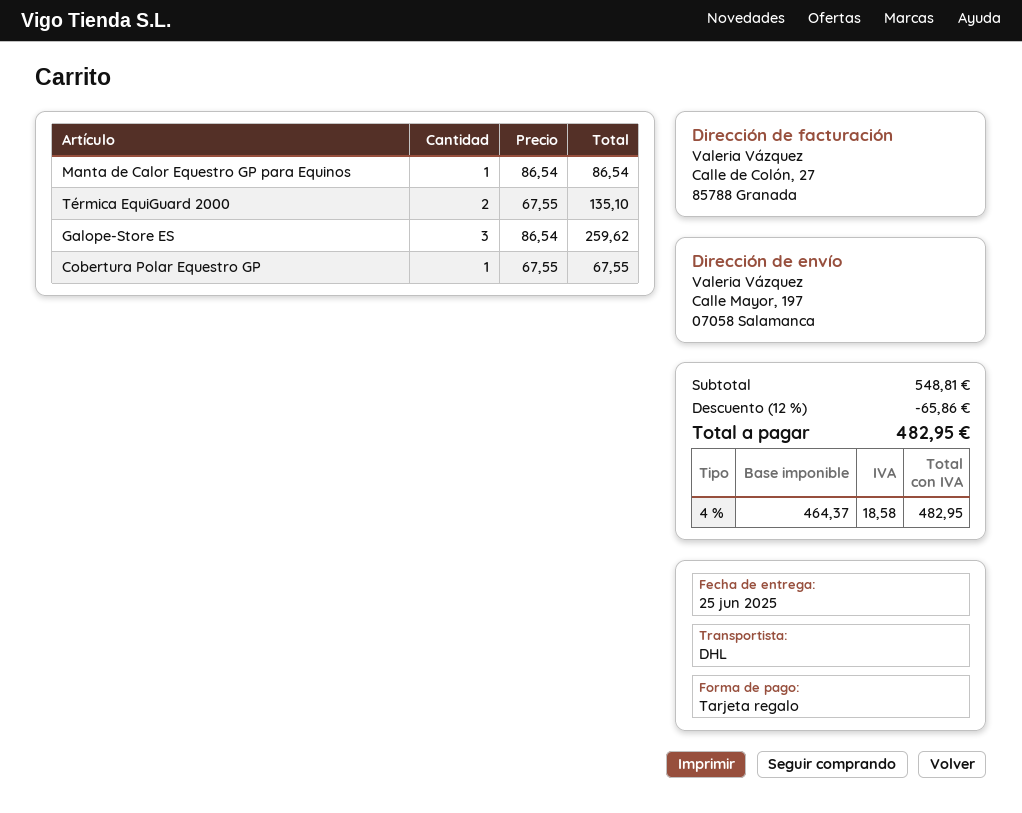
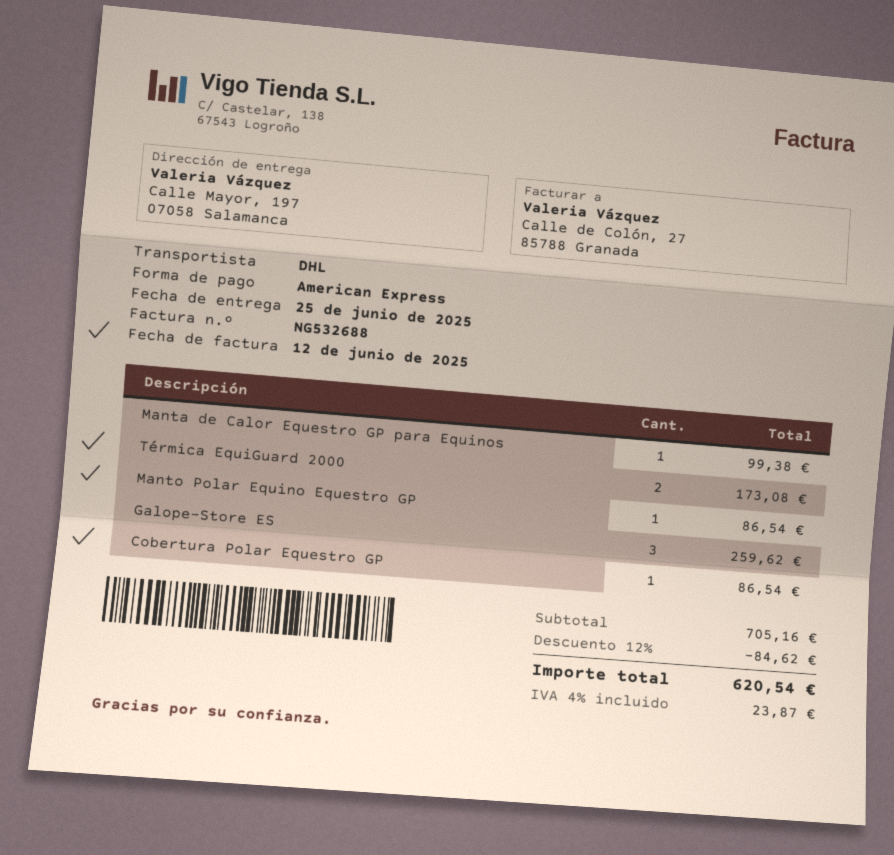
payment method: gift card -> American Express
Manta de Calor Equestro GP para Equinos: 1 for 86.54 -> 1 for 99.38
Térmica EquiGuard 2000: 2 for 135.10 -> 2 for 173.08
Cobertura Polar Equestro GP: 1 for 67.55 -> 1 for 86.54
Manto Polar Equino Equestro GP: none -> 1 for 86.54
subtotal: 548.81 -> 705.16
discount: 12% = 65.86 -> 12% = 84.62
tax: 4% = 18.58 -> 4% = 23.87
total: 482.95 -> 620.54

